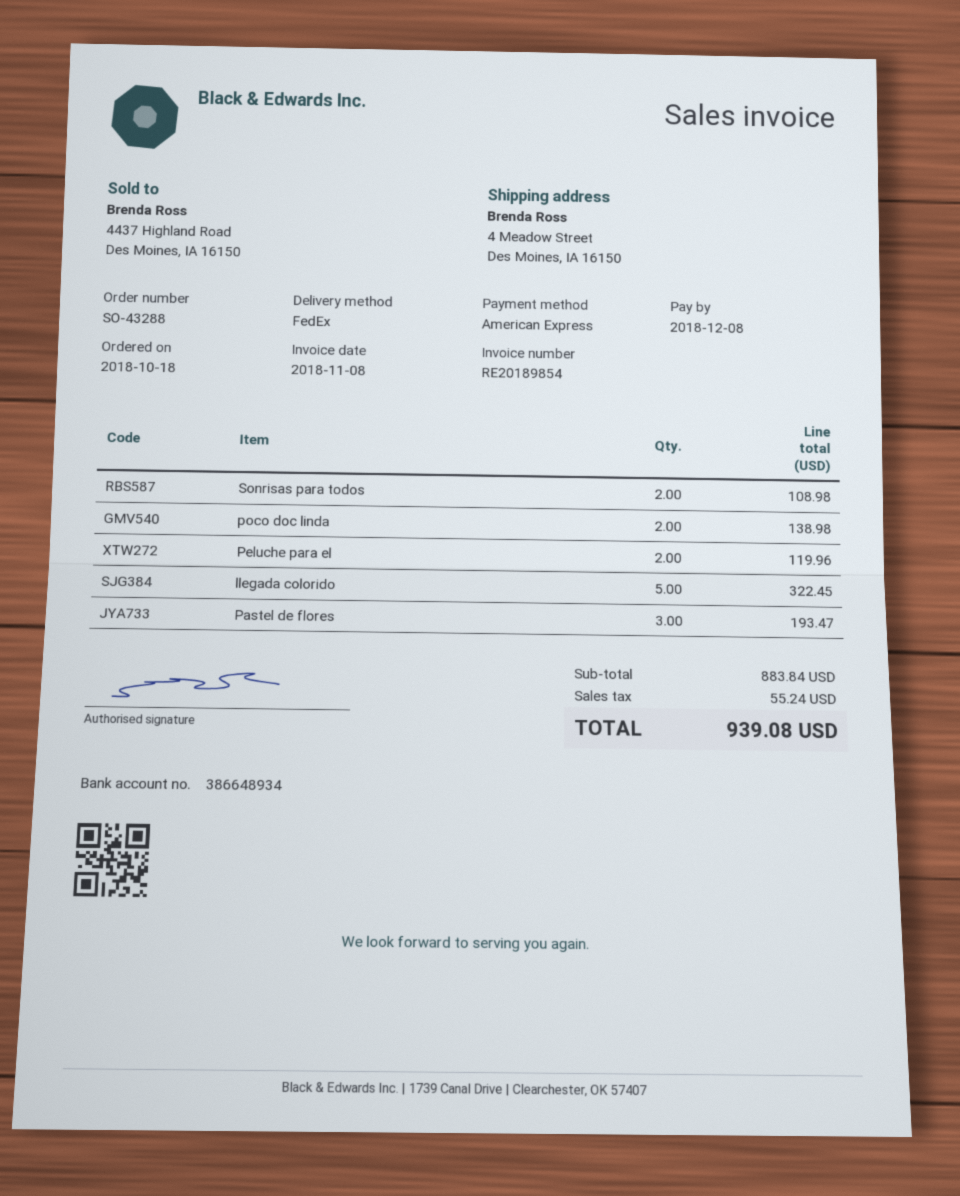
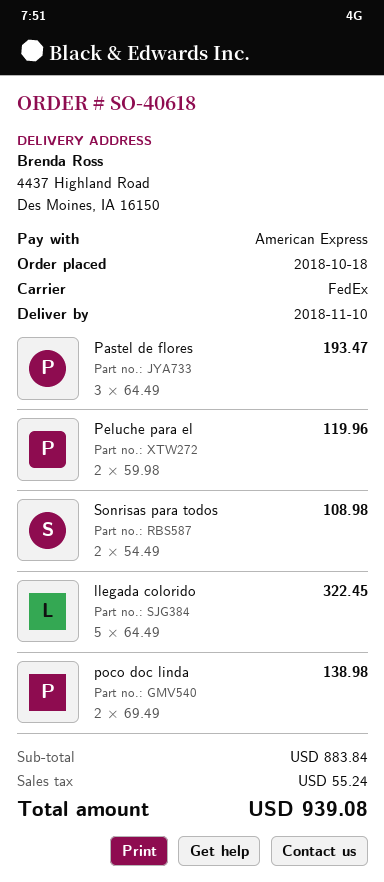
order number: SO-43288 -> SO-40618
ship to: 4 Meadow Street, Des Moines, IA 16150 -> 4437 Highland Road, Des Moines, IA 16150

